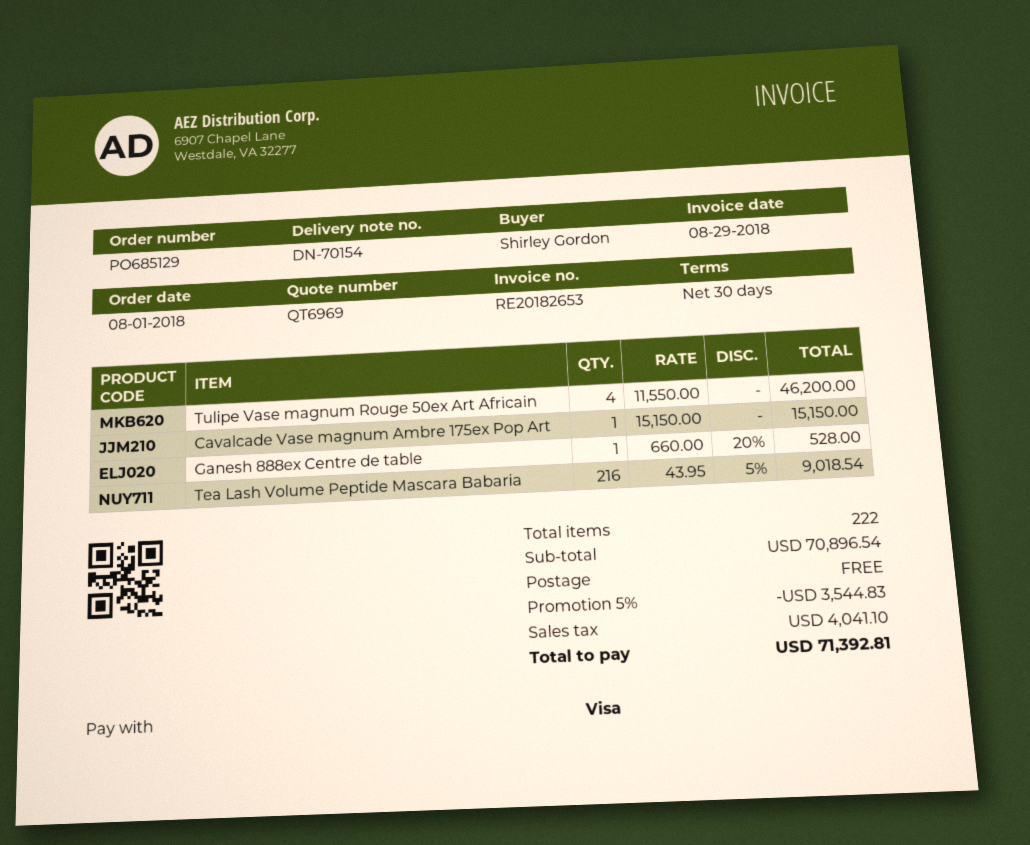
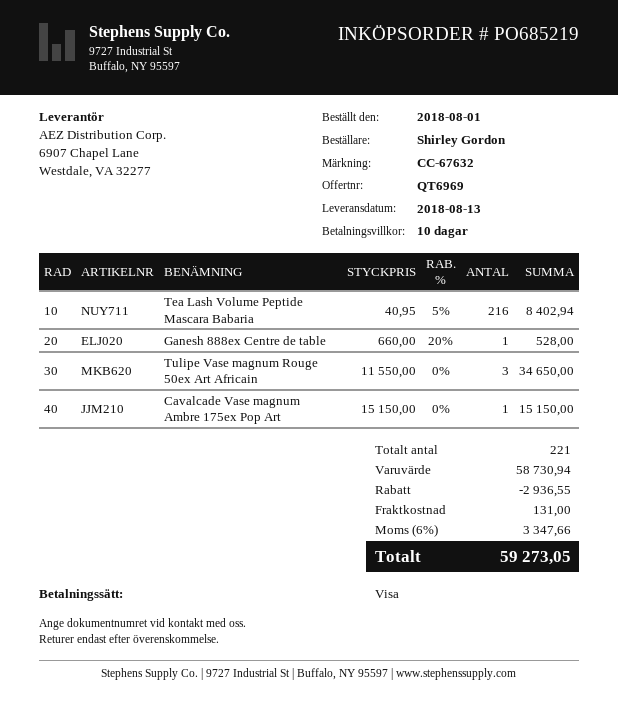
order number: PO685129 -> PO685219
payment terms: 30 days -> 10 days
Tulipe Vase magnum Rouge 50ex Art Africain: 4 x 11550.00 = 46200.00 -> 3 x 11550.00 = 34650.00
Tea Lash Volume Peptide Mascara Babaria: 216 x 43.95 - 5% = 9018.54 -> 216 x 40.95 - 5% = 8402.94
total quantity: 222 -> 221
subtotal: 70896.54 -> 58730.94
discount: 3544.83 -> 2936.55
shipping: 0.00 -> 131.00
tax: 4041.10 -> 3347.66
total: 71392.81 -> 59273.05

